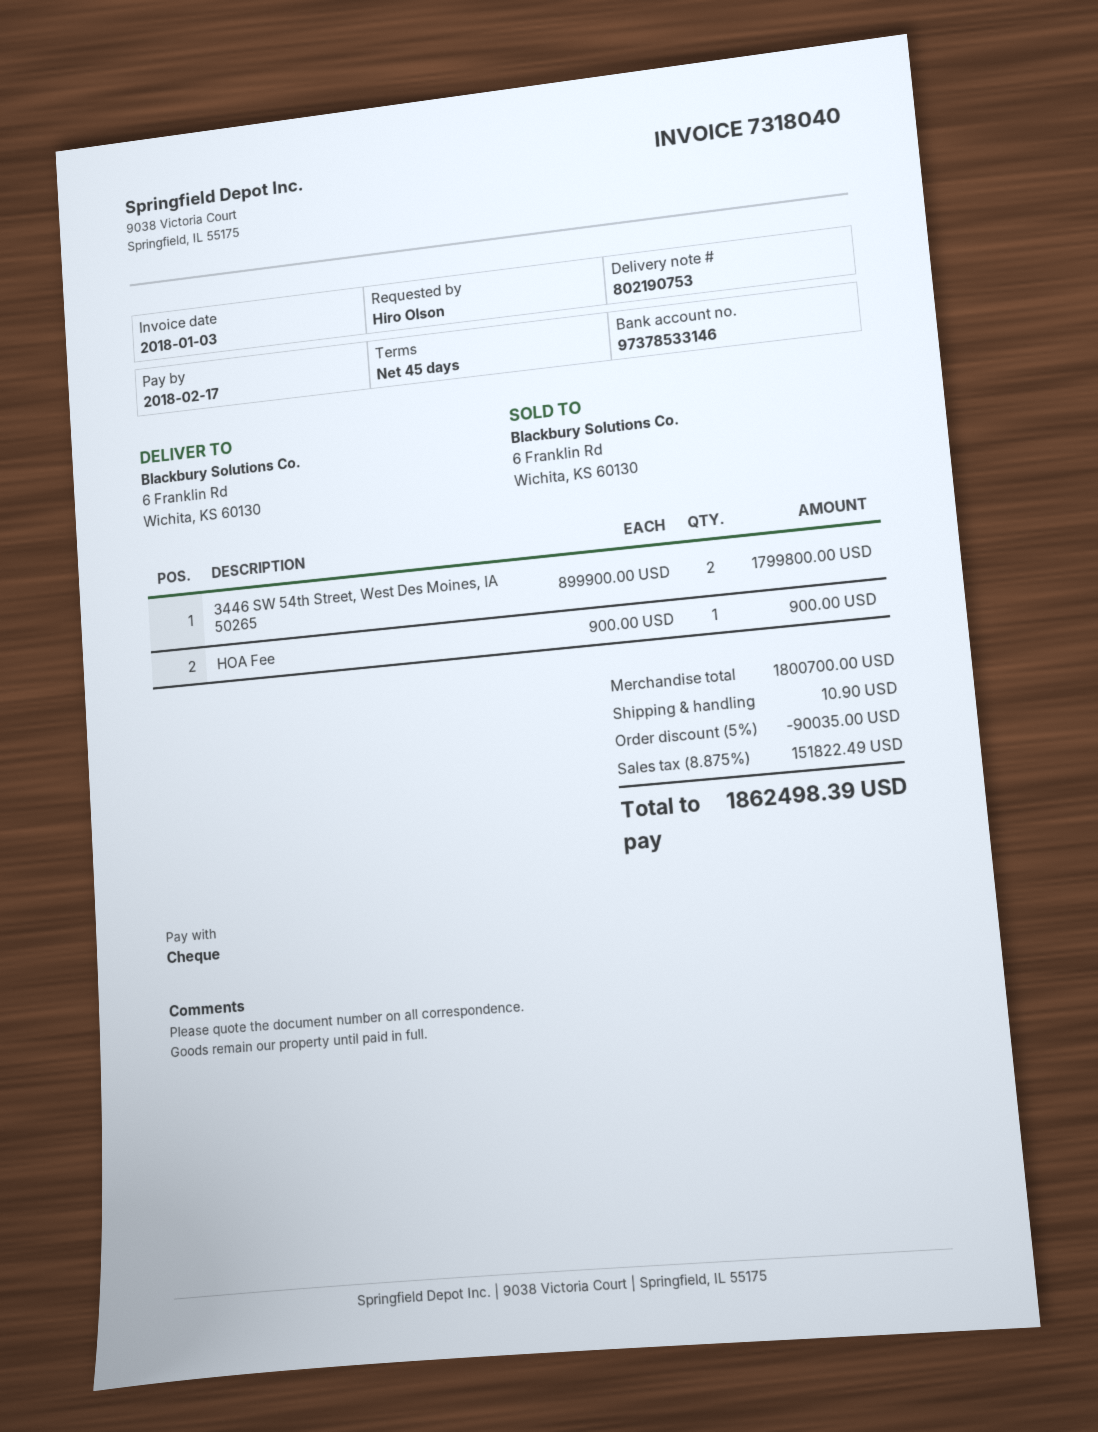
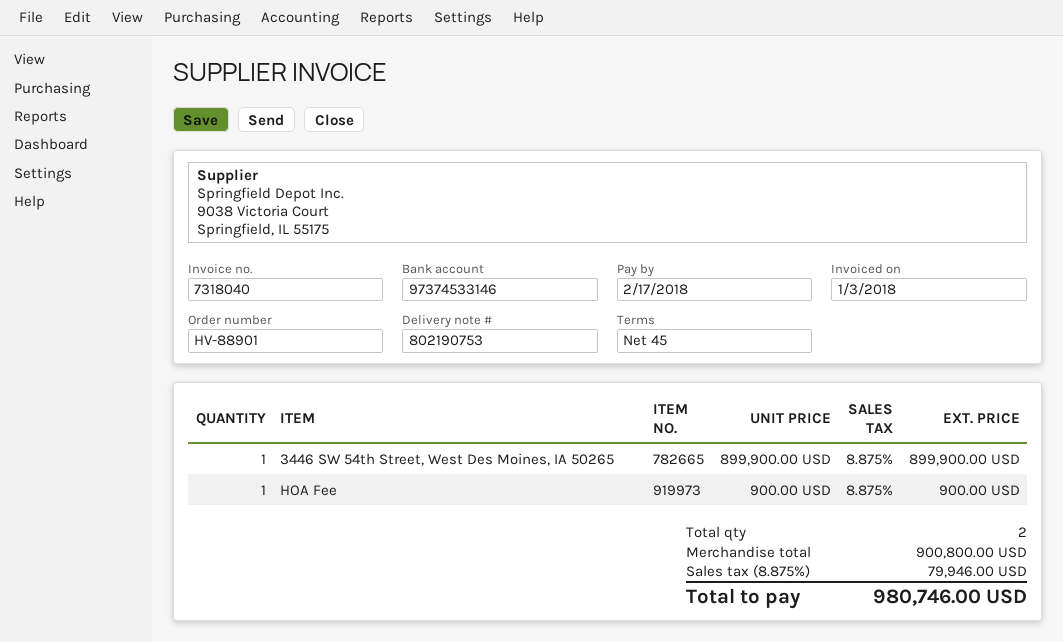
bank account: 97378533146 -> 97374533146
3446 SW 54th Street, West Des Moines, IA 50265: 2 x 899900.00 = 1799800.00 -> 1 x 899900.00 = 899900.00
subtotal: 1800700.00 -> 900800.00
discount: 5% = 90035.00 -> none
shipping: 10.90 -> none
tax: 8.875% = 151822.49 -> 8.875% = 79946.00
total: 1862498.39 -> 980746.00

